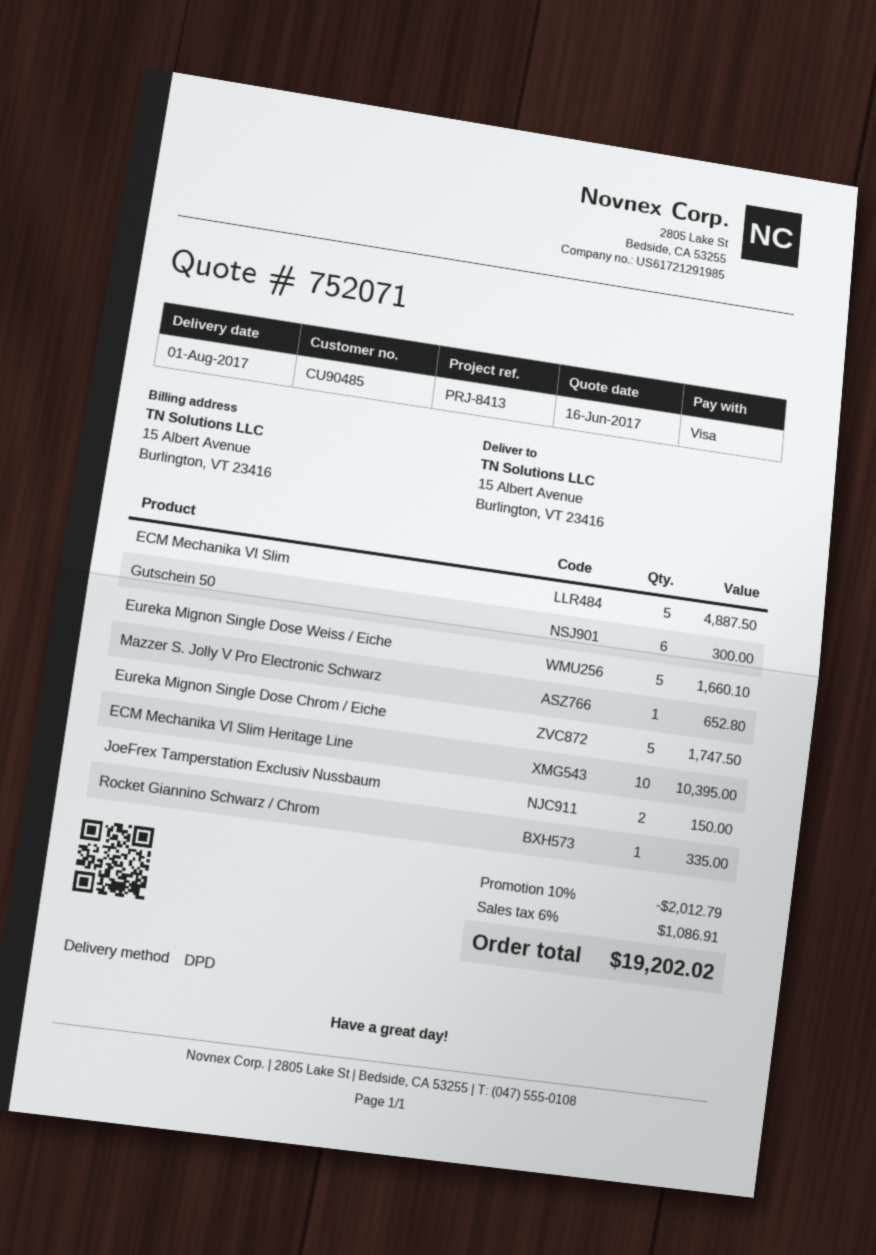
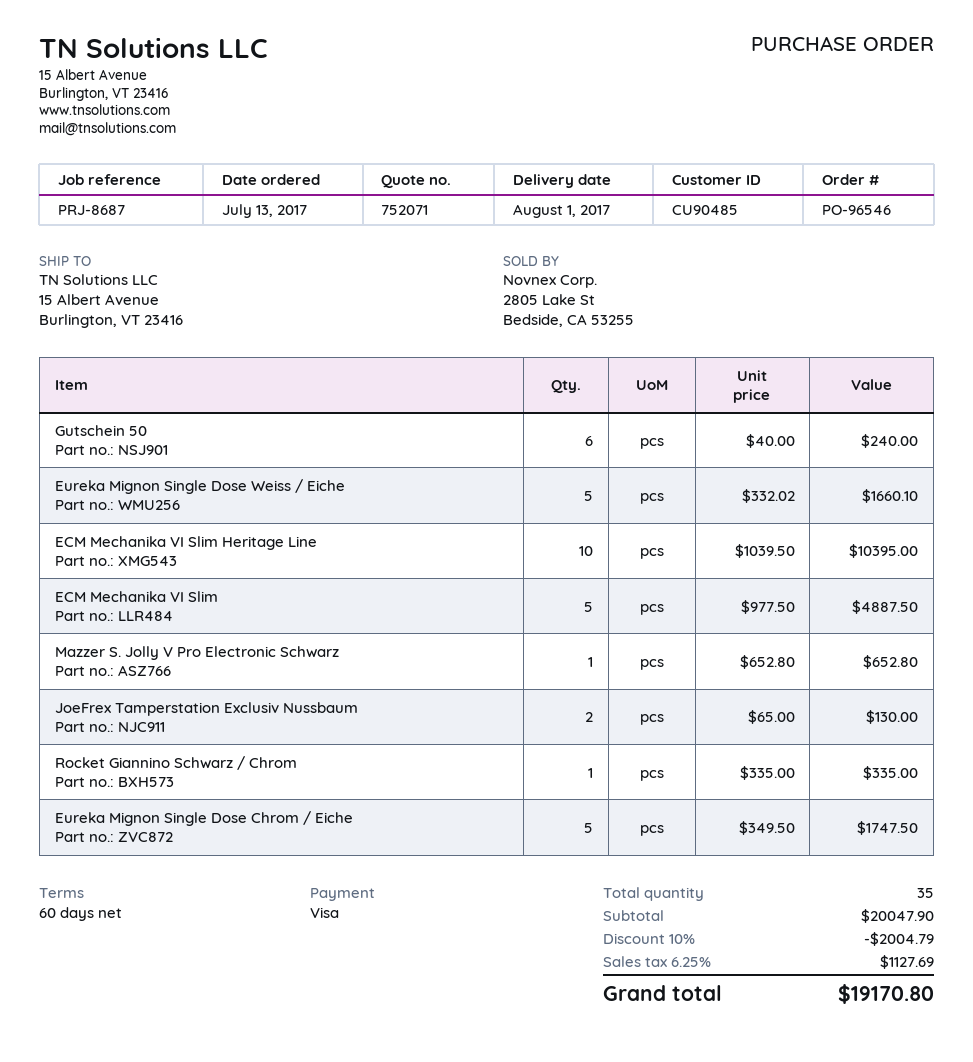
reference: PRJ-8413 -> PRJ-8687
Gutschein 50: 6 for 300.00 -> 6 for 240.00
JoeFrex Tamperstation Exclusiv Nussbaum: 2 for 150.00 -> 2 for 130.00
discount: 10% = 2012.79 -> 10% = 2004.79
tax: 6% = 1086.91 -> 6.25% = 1127.69
total: 19202.02 -> 19170.80

